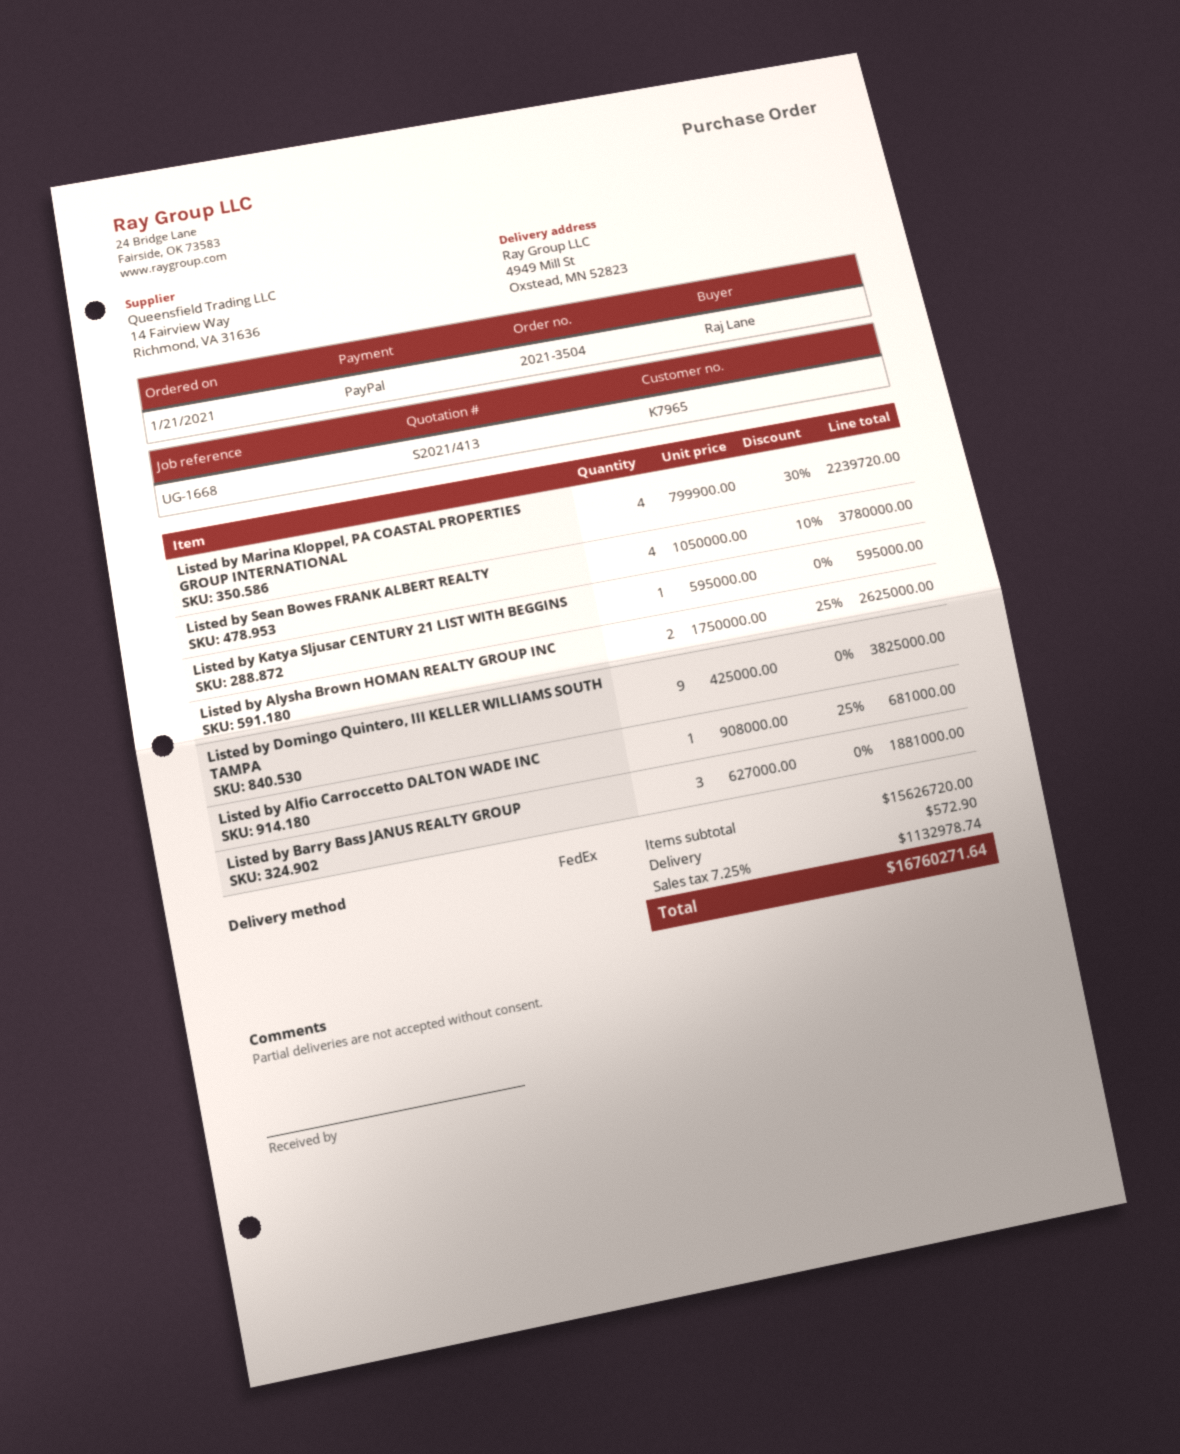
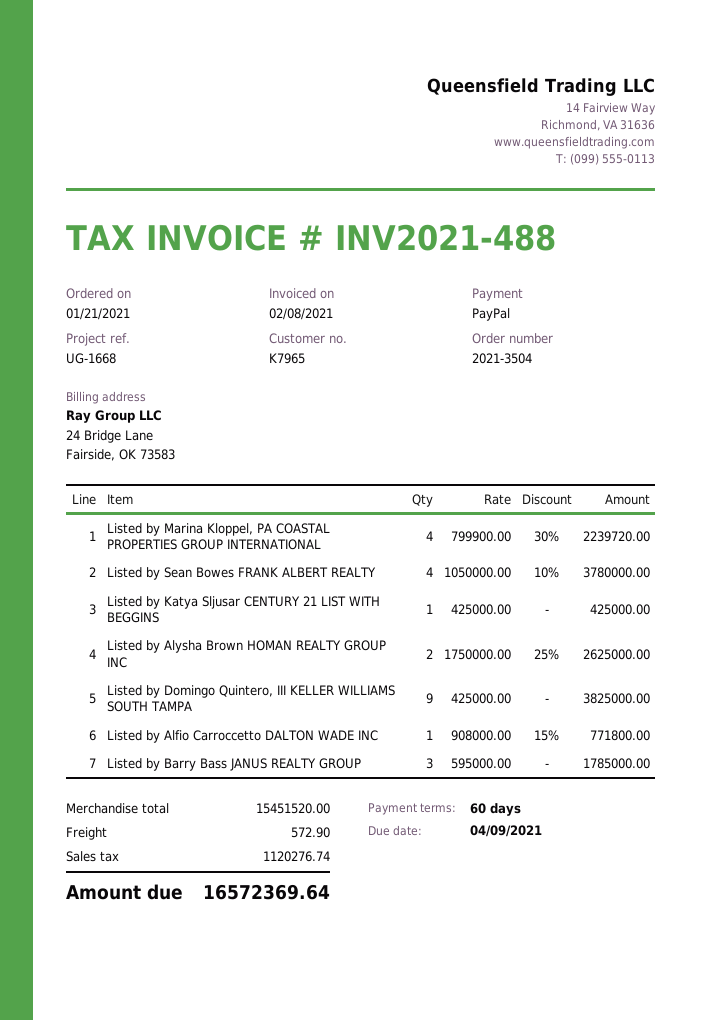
Listed by Katya Sljusar CENTURY 21 LIST WITH BEGGINS: 1 x 595000.00 = 595000.00 -> 1 x 425000.00 = 425000.00
Listed by Alfio Carroccetto DALTON WADE INC: 1 x 908000.00 - 25% = 681000.00 -> 1 x 908000.00 - 15% = 771800.00
Listed by Barry Bass JANUS REALTY GROUP: 3 x 627000.00 = 1881000.00 -> 3 x 595000.00 = 1785000.00
subtotal: 15626720.00 -> 15451520.00
tax: 1132978.74 -> 1120276.74
total: 16760271.64 -> 16572369.64

